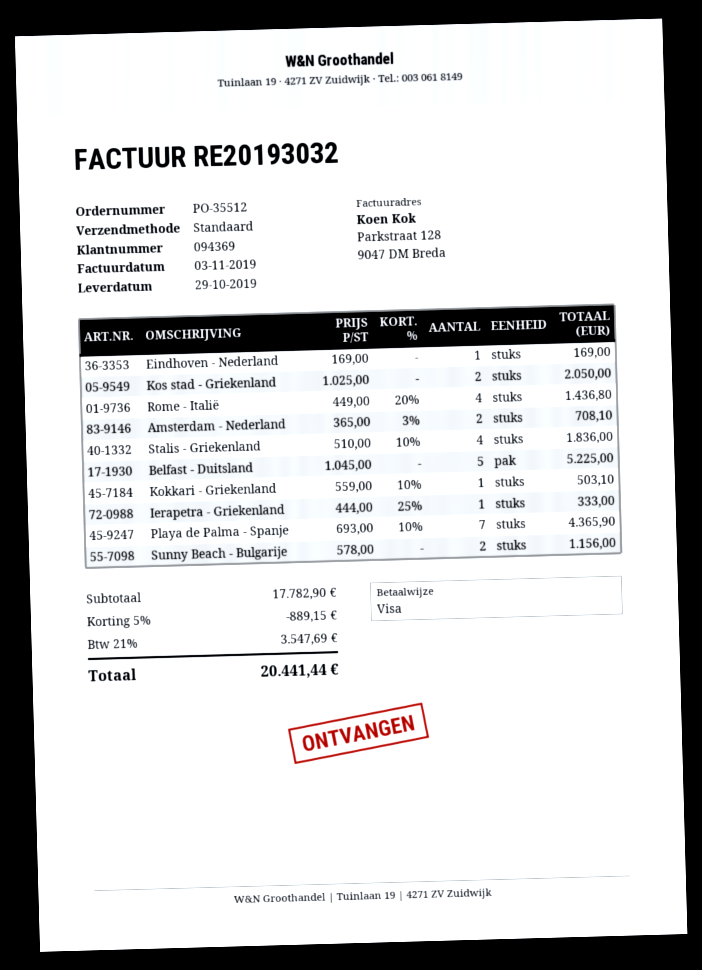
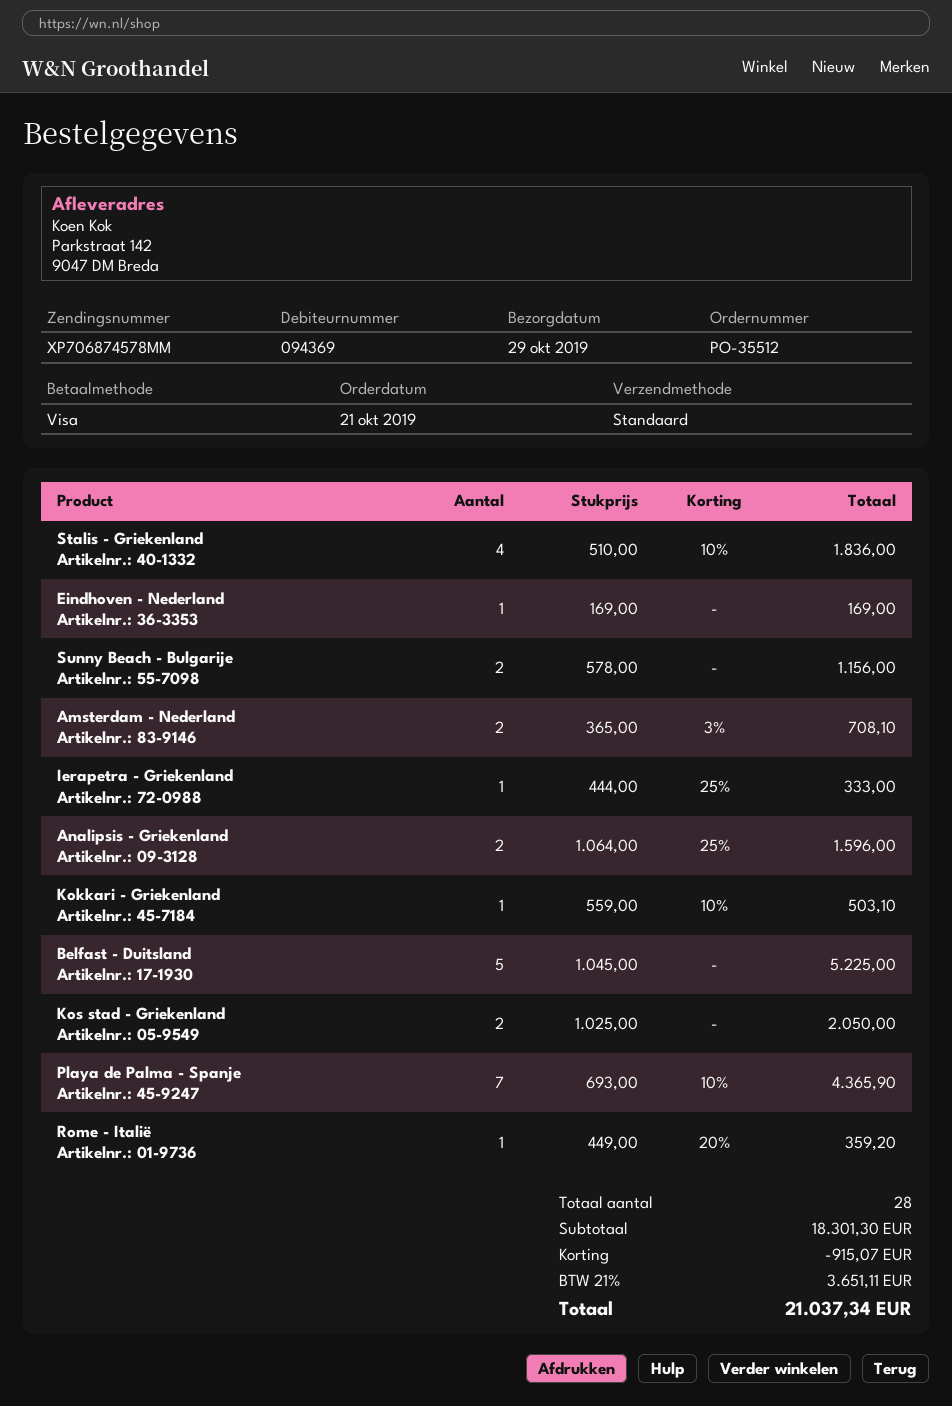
Rome - Italië: 4 x 449.00 - 20% = 1436.80 -> 1 x 449.00 - 20% = 359.20
Analipsis - Griekenland: none -> 2 x 1064.00 - 25% = 1596.00
subtotal: 17782.90 -> 18301.30
discount: 889.15 -> 915.07
tax: 21% = 3547.69 -> 21% = 3651.11
total: 20441.44 -> 21037.34

